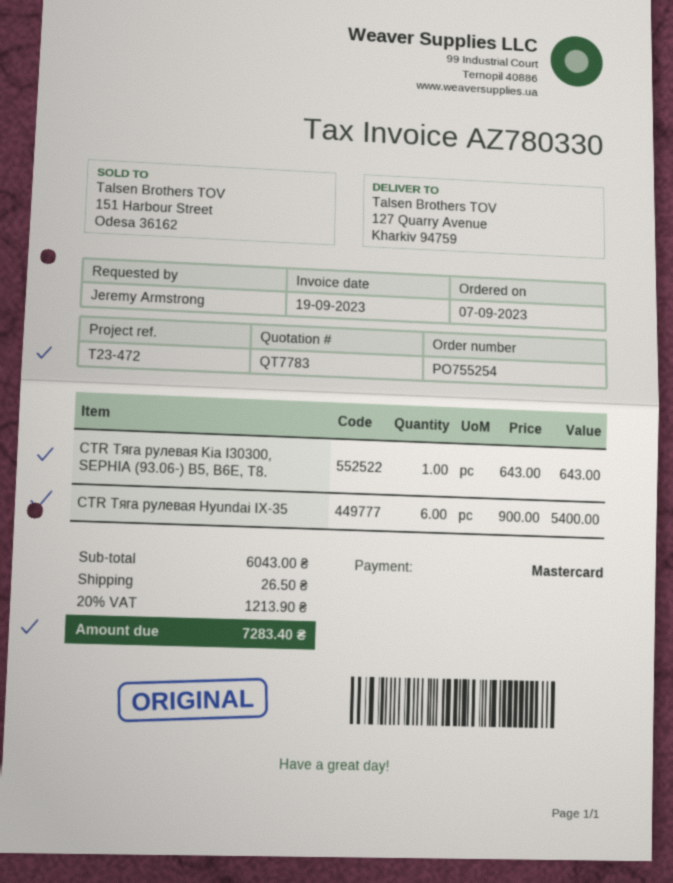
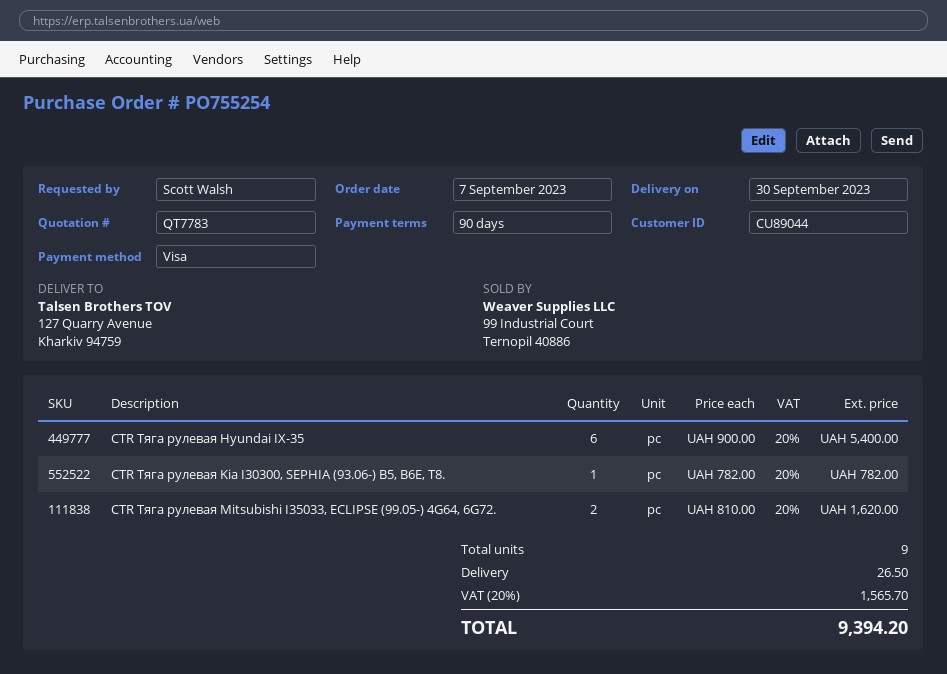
ordered by: Jeremy Armstrong -> Scott Walsh
payment method: Mastercard -> Visa
CTR Тяга рулевая Kia I30300, SEPHIA (93.06-) B5, B6E, T8.: 1 x 643.00 = 643.00 -> 1 x 782.00 = 782.00
CTR Тяга рулевая Mitsubishi I35033, ECLIPSE (99.05-) 4G64, 6G72.: none -> 2 x 810.00 = 1620.00
tax: 20% = 1213.90 -> 20% = 1565.70
total: 7283.40 -> 9394.20

